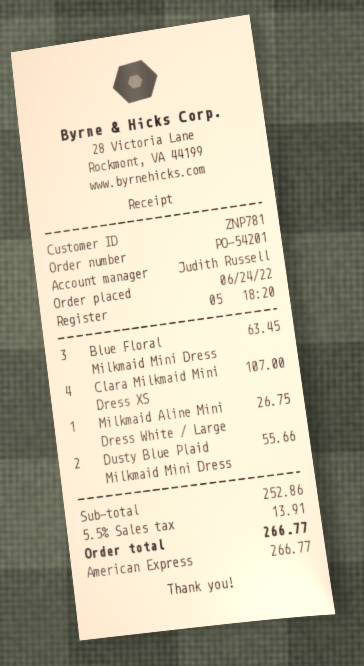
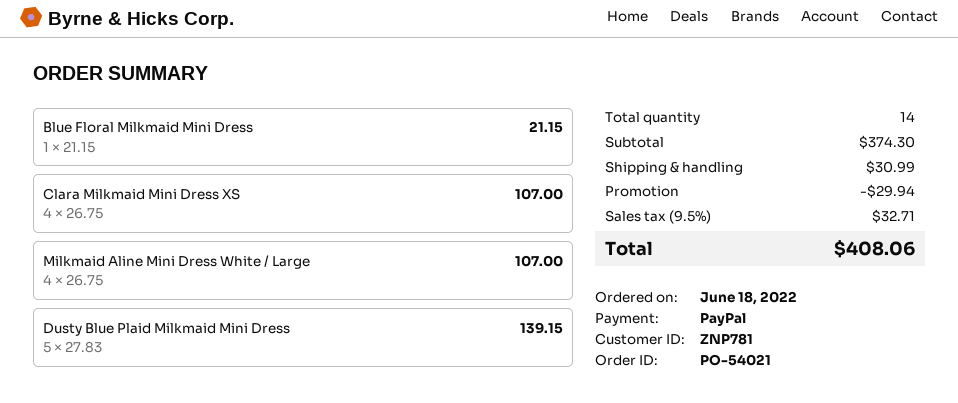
order number: PO-54201 -> PO-54021
order date: 2022-06-24 -> 2022-06-18
payment method: American Express -> PayPal
Blue Floral Milkmaid Mini Dress: 3 for 63.45 -> 1 for 21.15
Milkmaid Aline Mini Dress White / Large: 1 for 26.75 -> 4 for 107.00
Dusty Blue Plaid Milkmaid Mini Dress: 2 for 55.66 -> 5 for 139.15
subtotal: 252.86 -> 374.30
discount: none -> 29.94
shipping: none -> 30.99
tax: 5.5% = 13.91 -> 9.5% = 32.71
total: 266.77 -> 408.06

